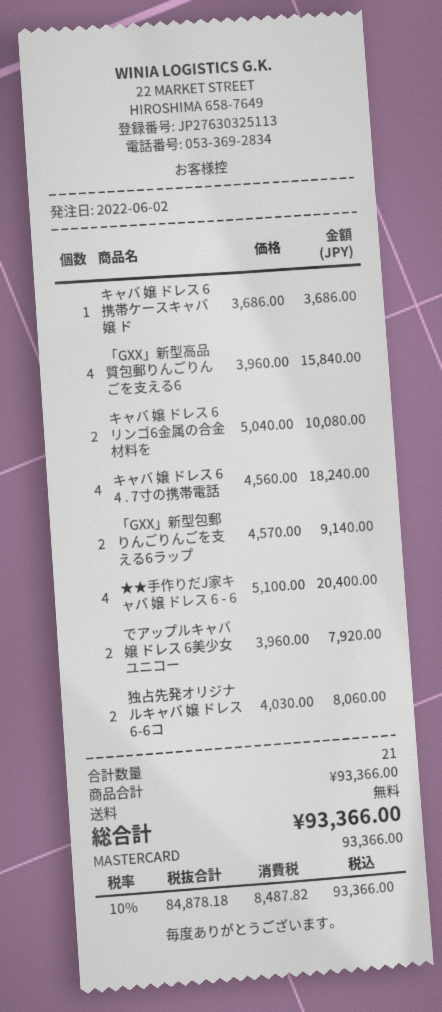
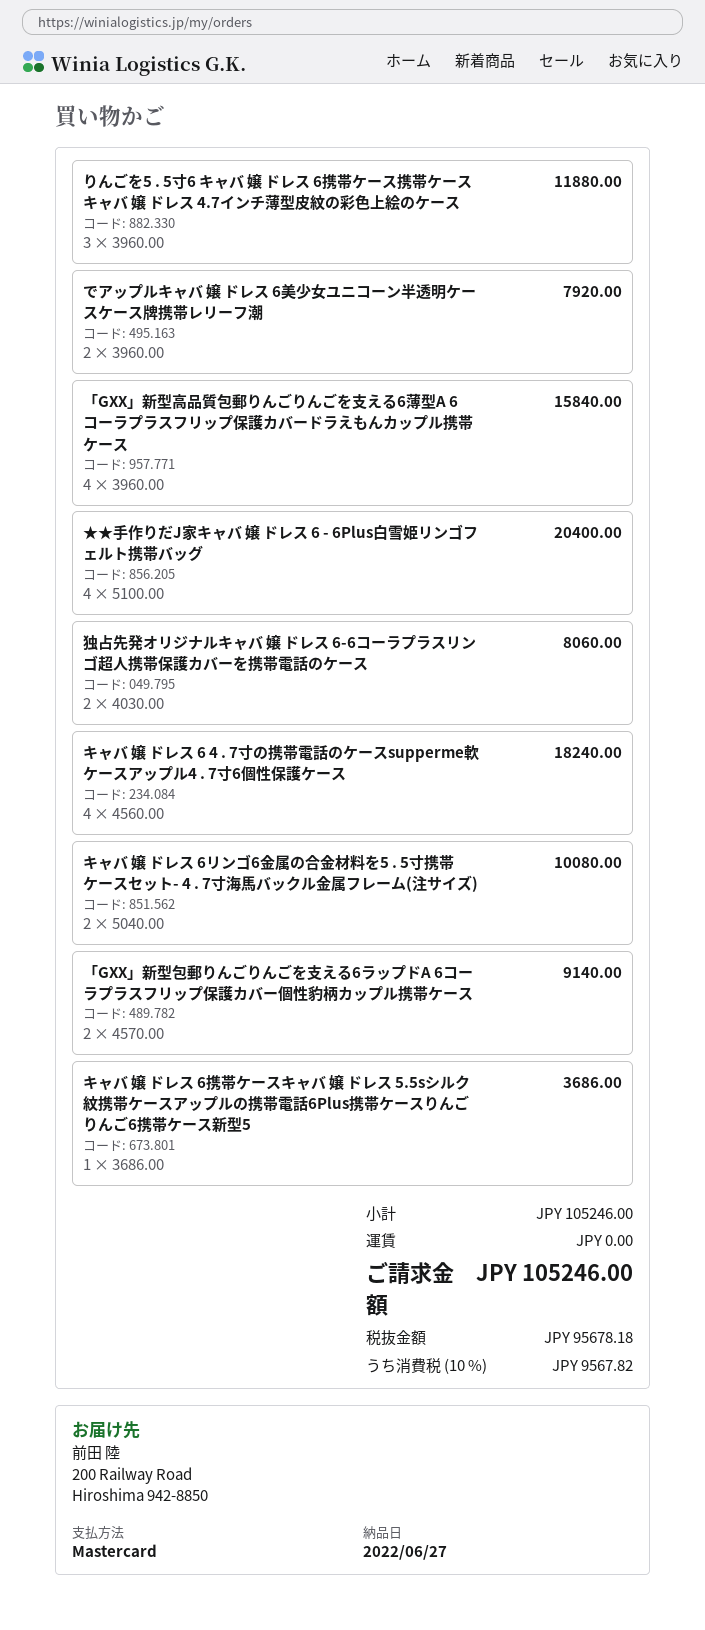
りんごを5 . 5寸6 キャバ 嬢 ドレス 6携帯ケース携帯ケースキャバ 嬢 ドレス 4.7インチ薄型皮紋の彩色上絵のケース: none -> 3 x 3960.00 = 11880.00
subtotal: 93366.00 -> 105246.00
net: 84878.18 -> 95678.18
tax: 10% = 8487.82 -> 10% = 9567.82
total: 93366.00 -> 105246.00

